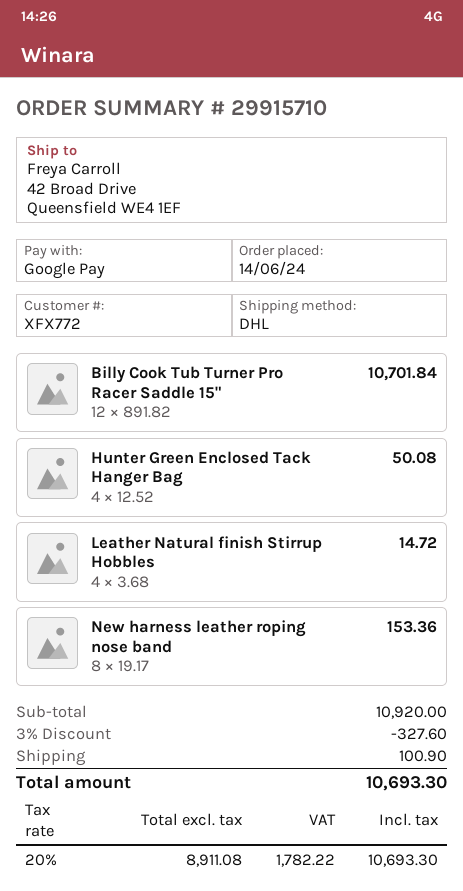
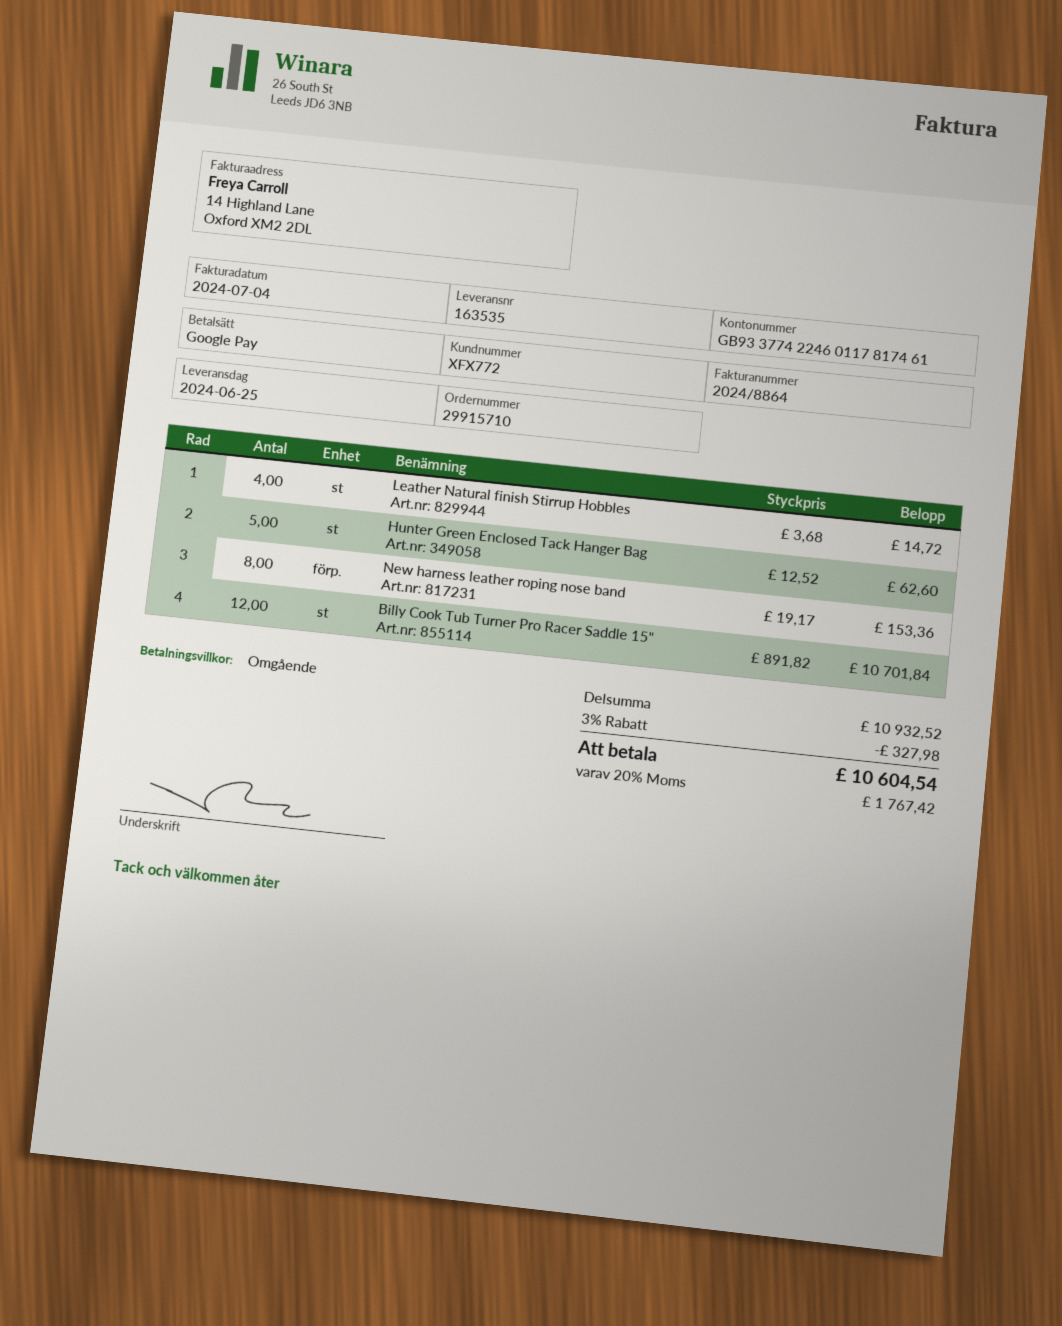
Hunter Green Enclosed Tack Hanger Bag: 4 x 12.52 = 50.08 -> 5 x 12.52 = 62.60
subtotal: 10920.00 -> 10932.52
discount: 3% = 327.60 -> 3% = 327.98
shipping: 100.90 -> none
tax: 20% = 1782.22 -> 20% = 1767.42
total: 10693.30 -> 10604.54

